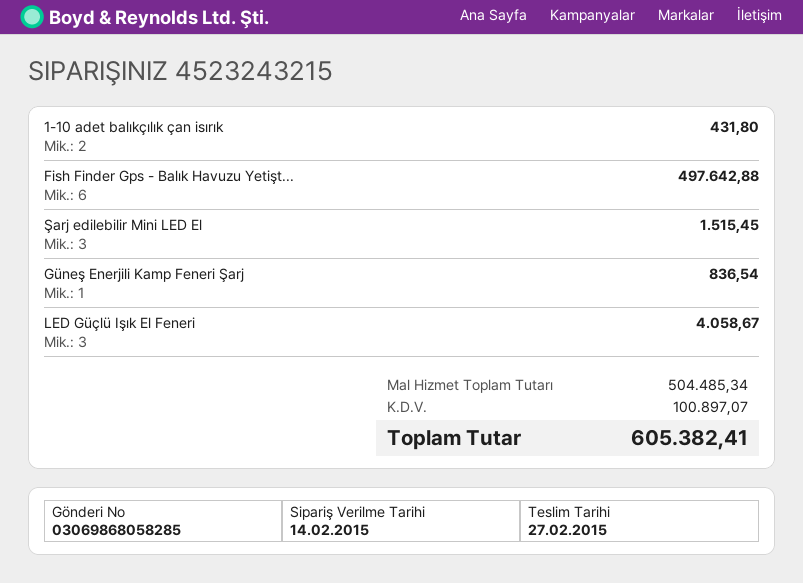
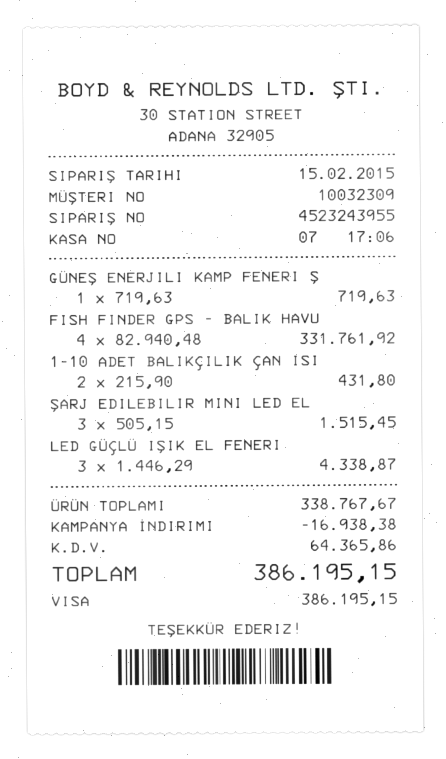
order number: 4523243215 -> 4523243955
order date: 2015-02-14 -> 2015-02-15
Fish Finder Gps - Balık Havuzu Yetişt...: 6 for 497642.88 -> 4 for 331761.92
Güneş Enerjili Kamp Feneri Şarj: 1 for 836.54 -> 1 for 719.63
LED Güçlü Işık El Feneri: 3 for 4058.67 -> 3 for 4338.87
subtotal: 504485.34 -> 338767.67
discount: none -> 16938.38
tax: 100897.07 -> 64365.86
total: 605382.41 -> 386195.15

